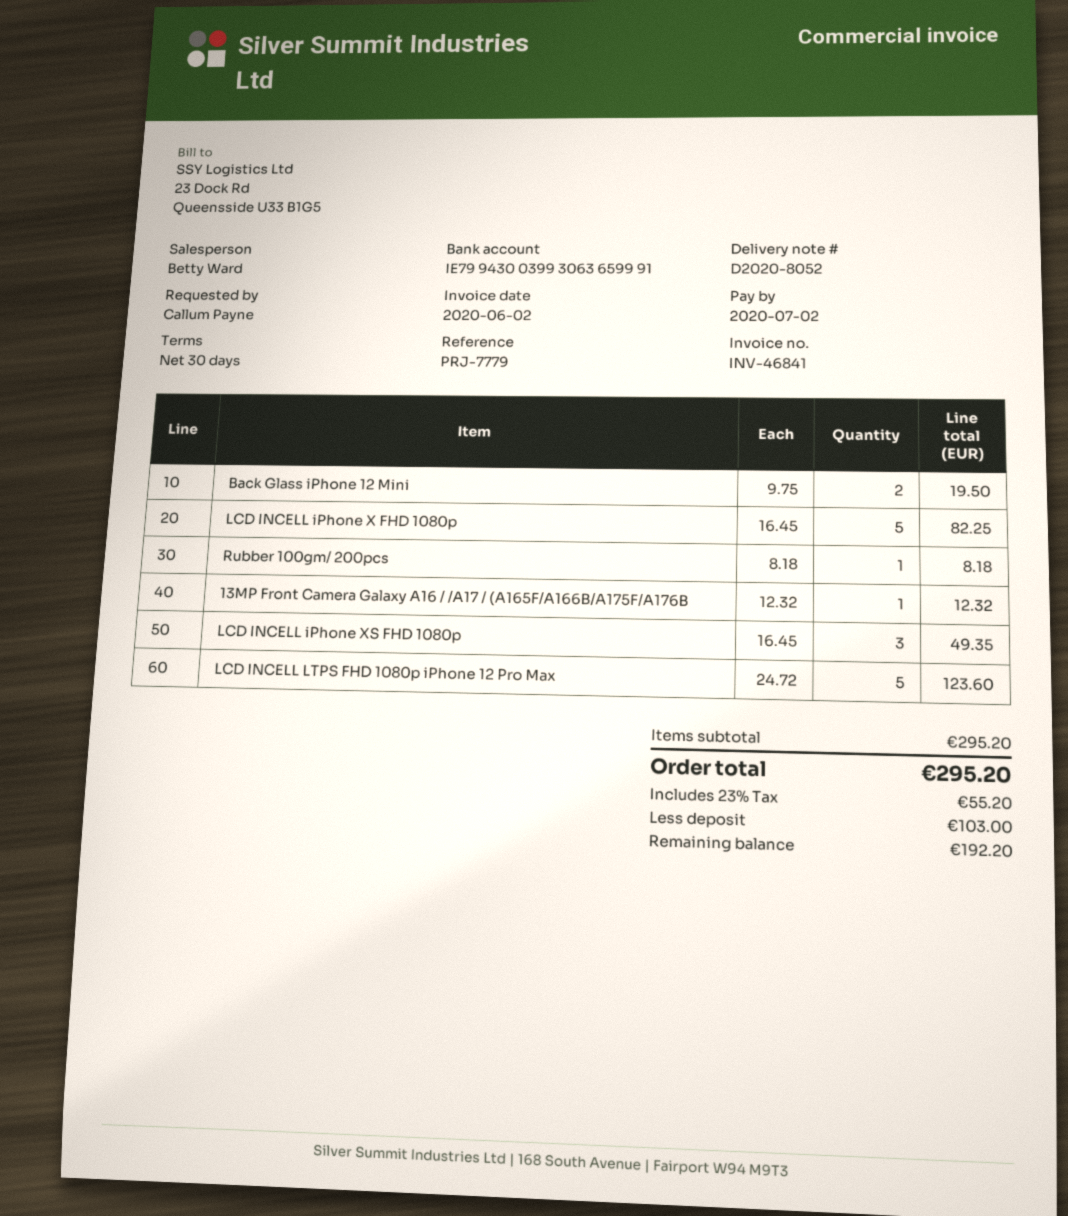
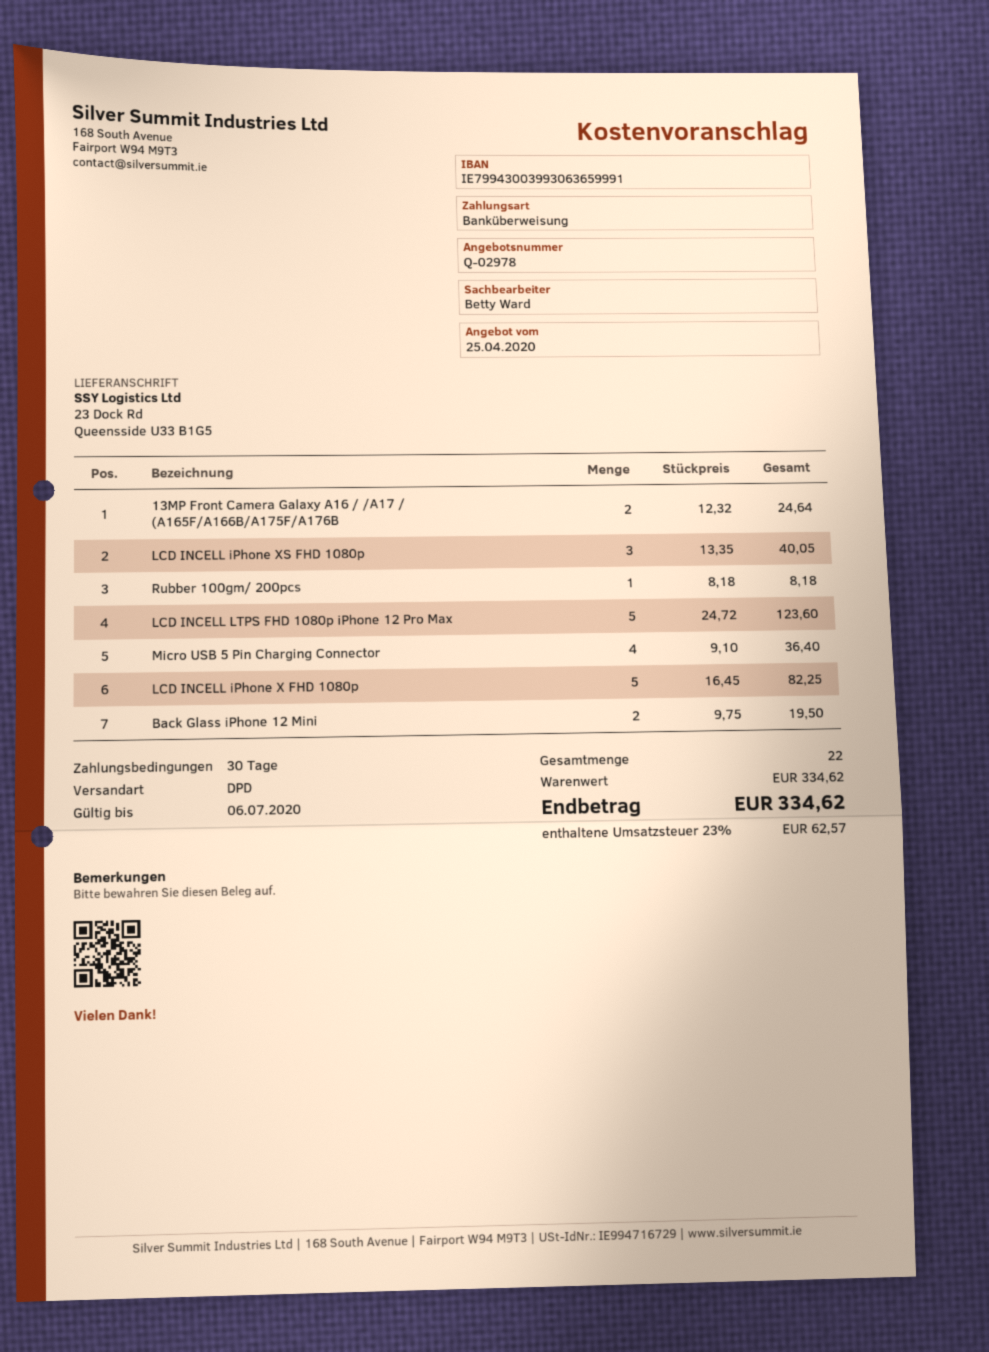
13MP Front Camera Galaxy A16 / /A17 / (A165F/A166B/A175F/A176B: 1 x 12.32 = 12.32 -> 2 x 12.32 = 24.64
LCD INCELL iPhone XS FHD 1080p: 3 x 16.45 = 49.35 -> 3 x 13.35 = 40.05
Micro USB 5 Pin Charging Connector: none -> 4 x 9.10 = 36.40
subtotal: 295.20 -> 334.62
tax: 23% = 55.20 -> 23% = 62.57
total: 295.20 -> 334.62

